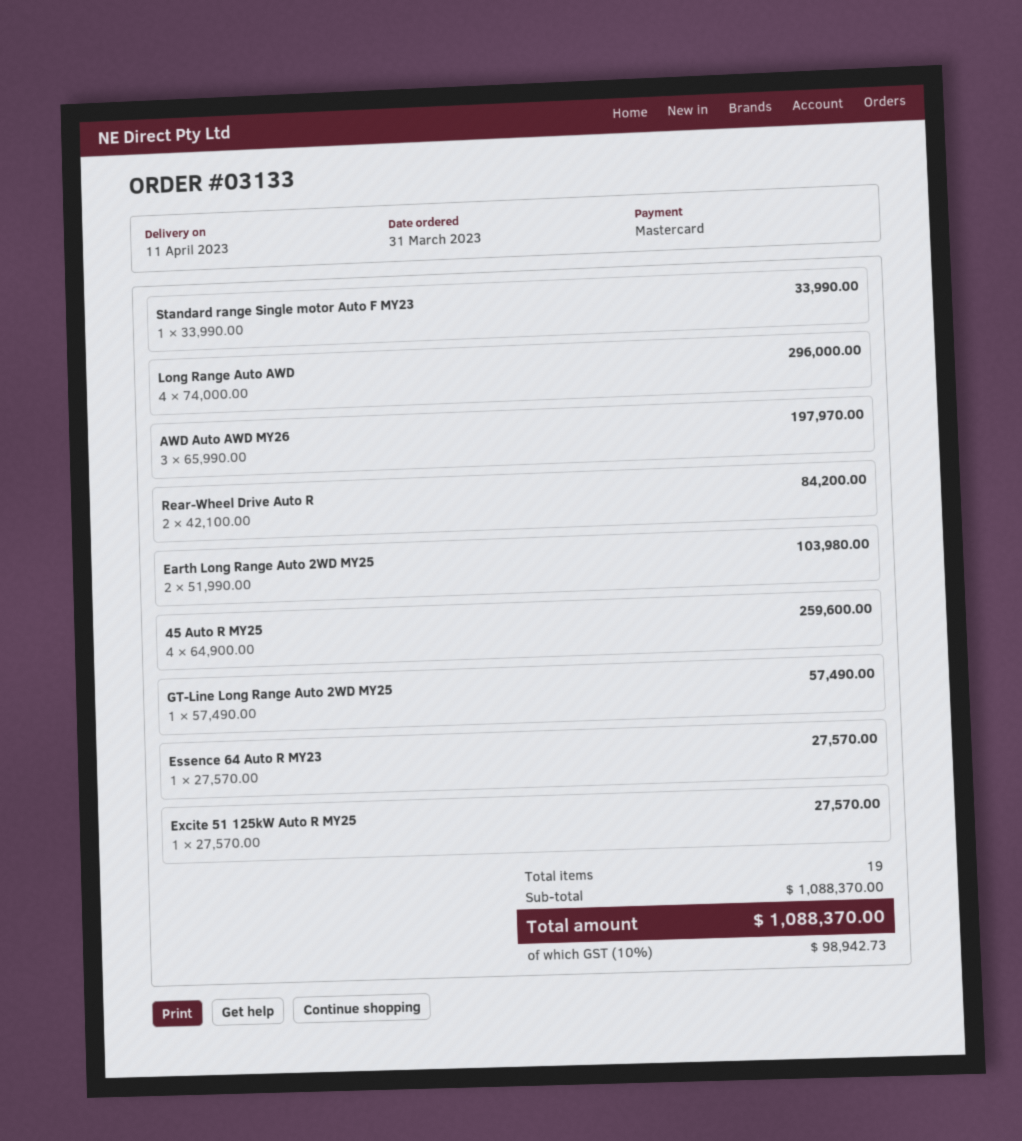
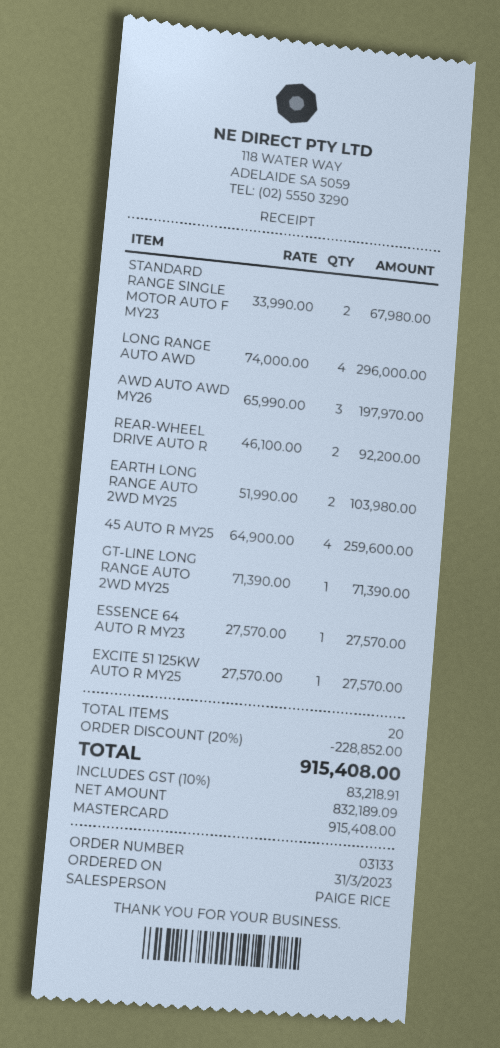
Standard range Single motor Auto F MY23: 1 x 33990.00 = 33990.00 -> 2 x 33990.00 = 67980.00
Rear-Wheel Drive Auto R: 2 x 42100.00 = 84200.00 -> 2 x 46100.00 = 92200.00
GT-Line Long Range Auto 2WD MY25: 1 x 57490.00 = 57490.00 -> 1 x 71390.00 = 71390.00
total quantity: 19 -> 20
discount: none -> 20% = 228852.00
tax: 10% = 98942.73 -> 10% = 83218.91
total: 1088370.00 -> 915408.00

